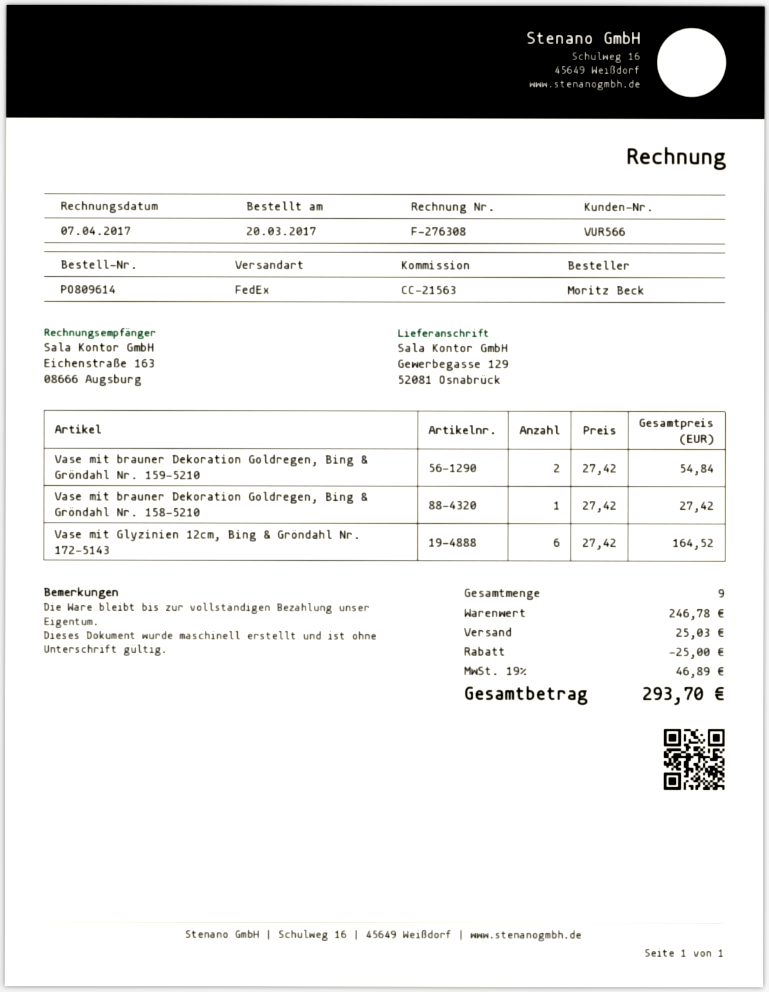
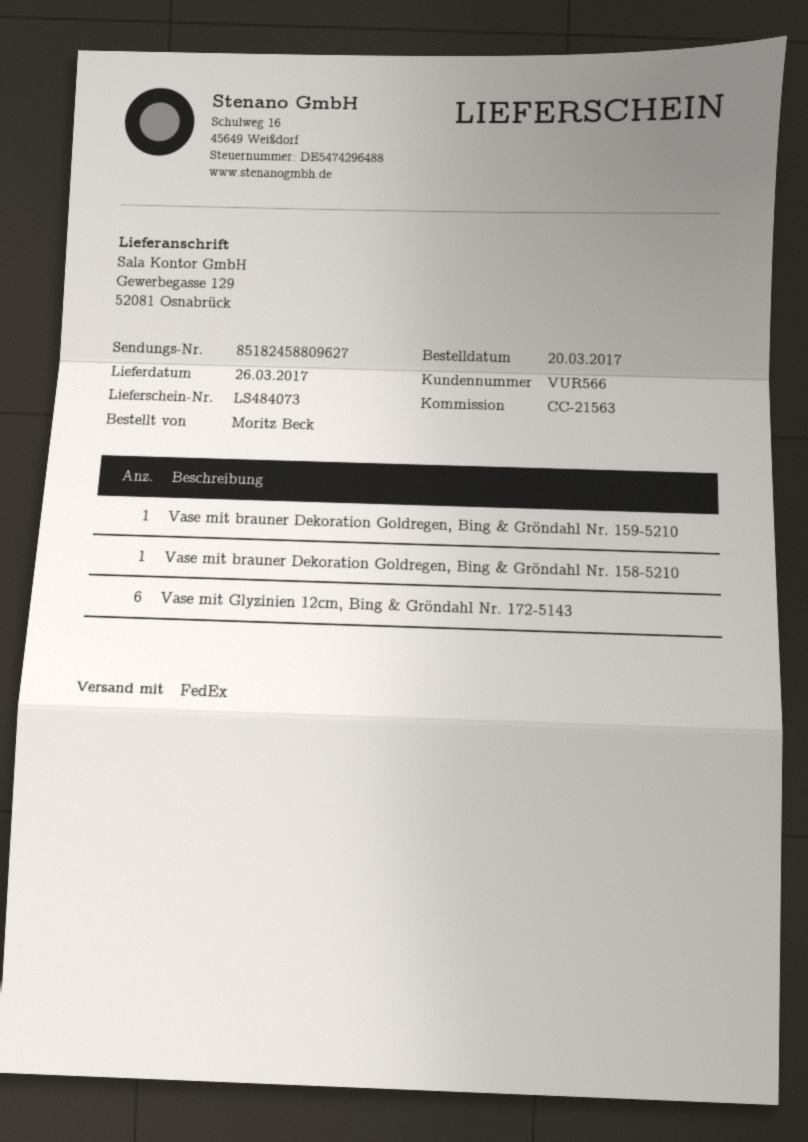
Vase mit brauner Dekoration Goldregen, Bing & Gröndahl Nr. 159-5210: 2 -> 1

